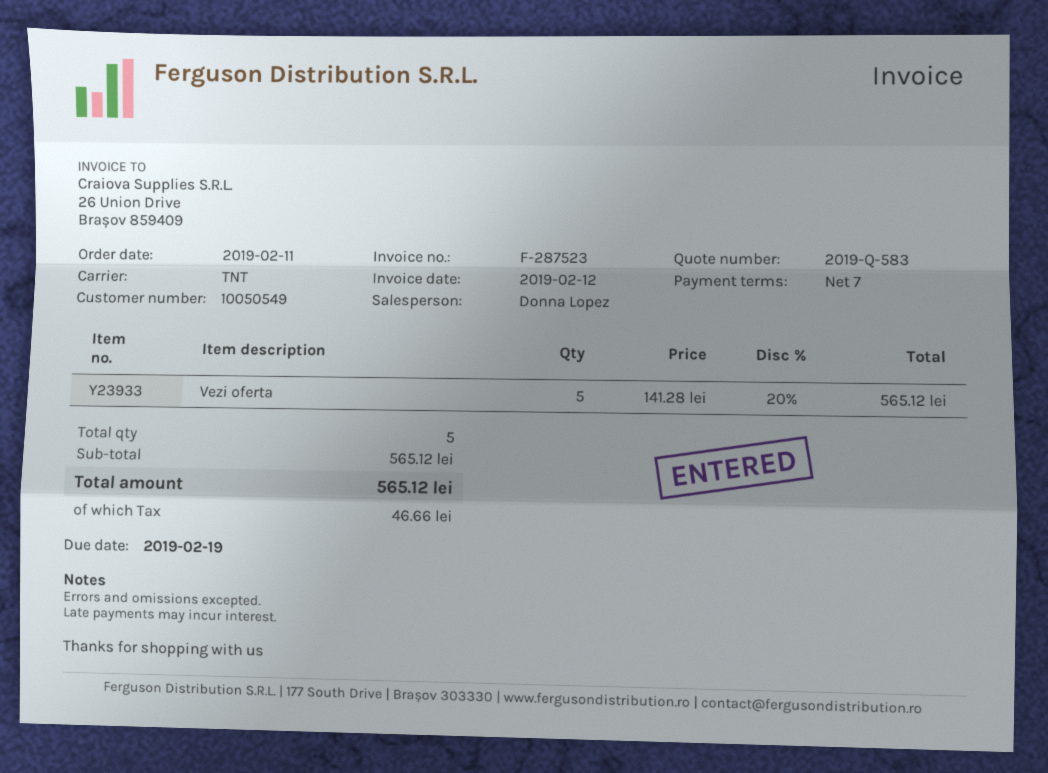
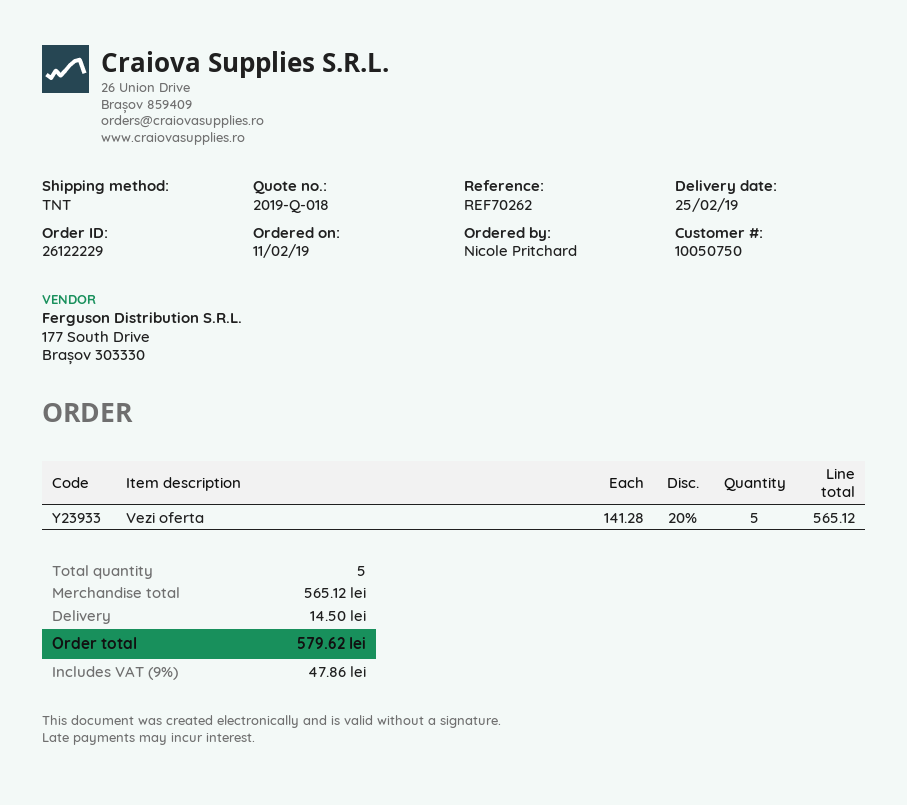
quote number: 2019-Q-583 -> 2019-Q-018
customer number: 10050549 -> 10050750
shipping: none -> 14.50
tax: 46.66 -> 47.86
total: 565.12 -> 579.62

